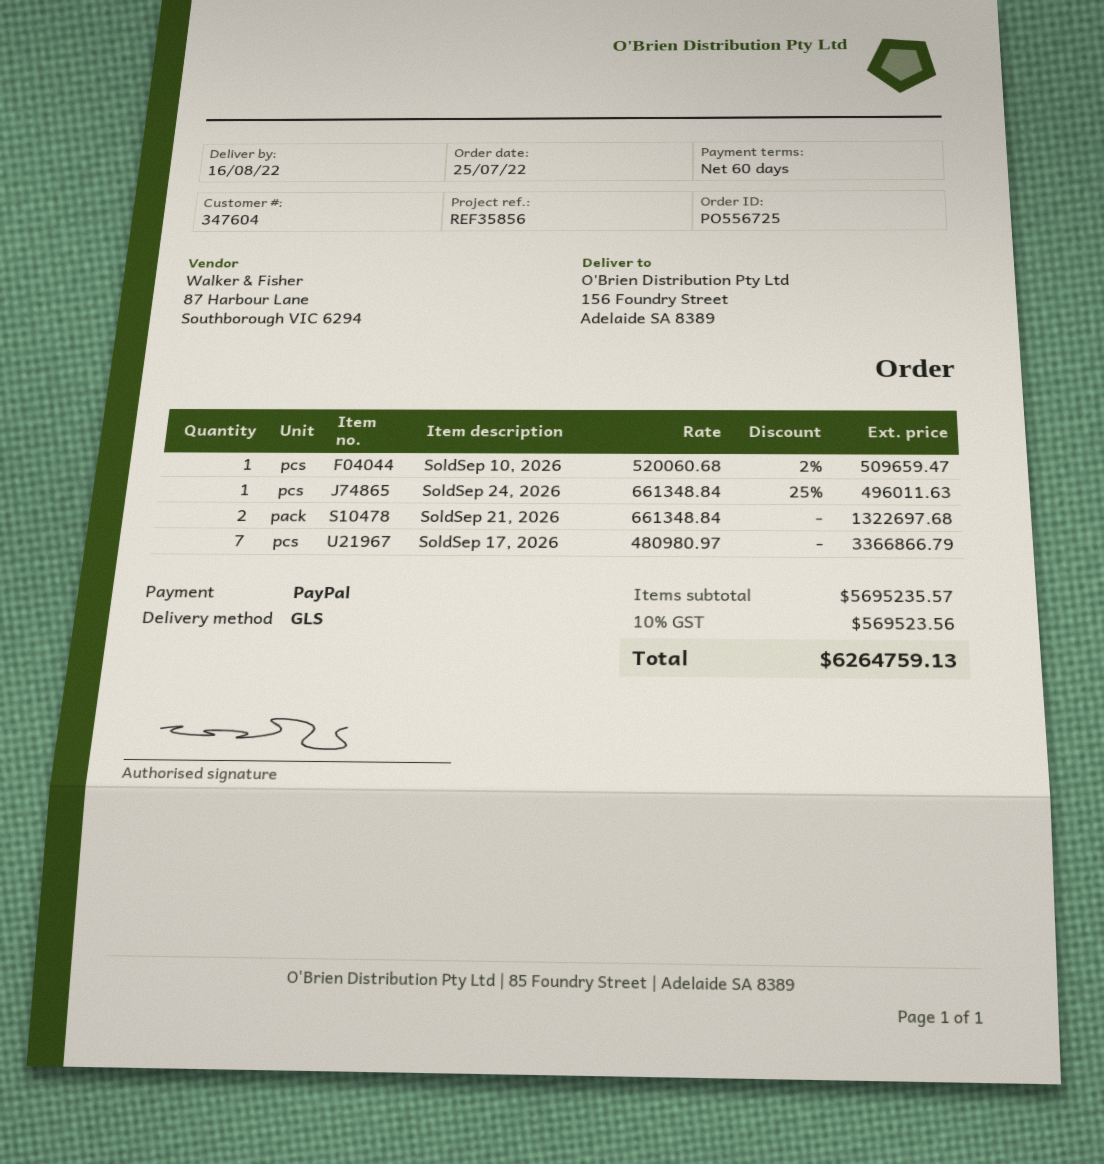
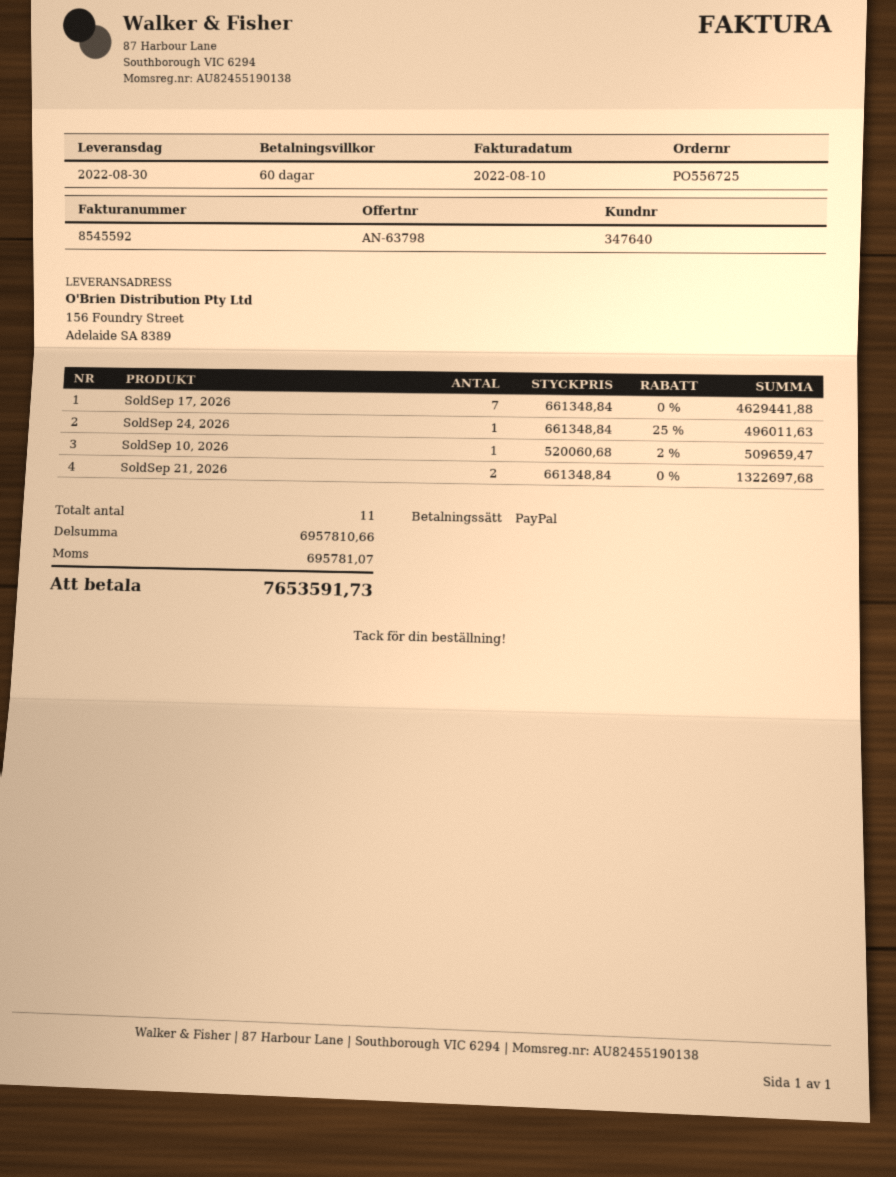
delivery date: 2022-08-16 -> 2022-08-30
customer number: 347604 -> 347640
SoldSep 17, 2026: 7 x 480980.97 = 3366866.79 -> 7 x 661348.84 = 4629441.88
subtotal: 5695235.57 -> 6957810.66
tax: 569523.56 -> 695781.07
total: 6264759.13 -> 7653591.73

